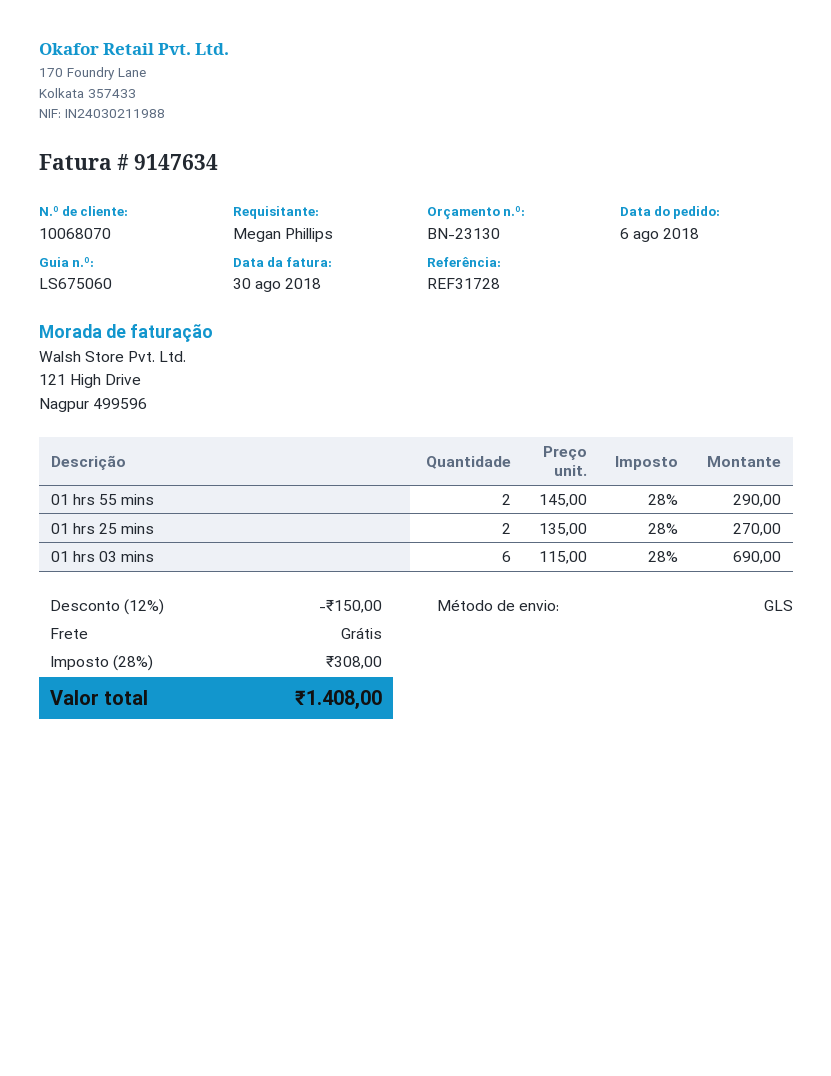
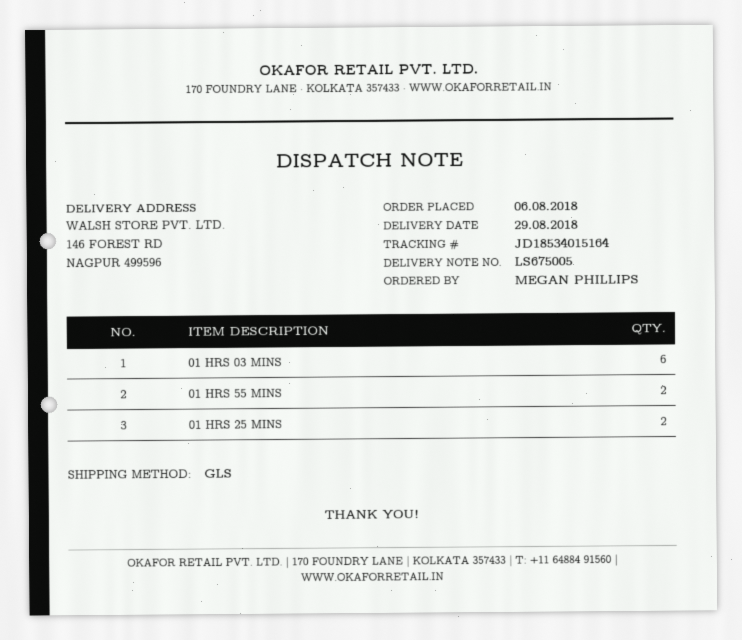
delivery note number: LS675060 -> LS675005

